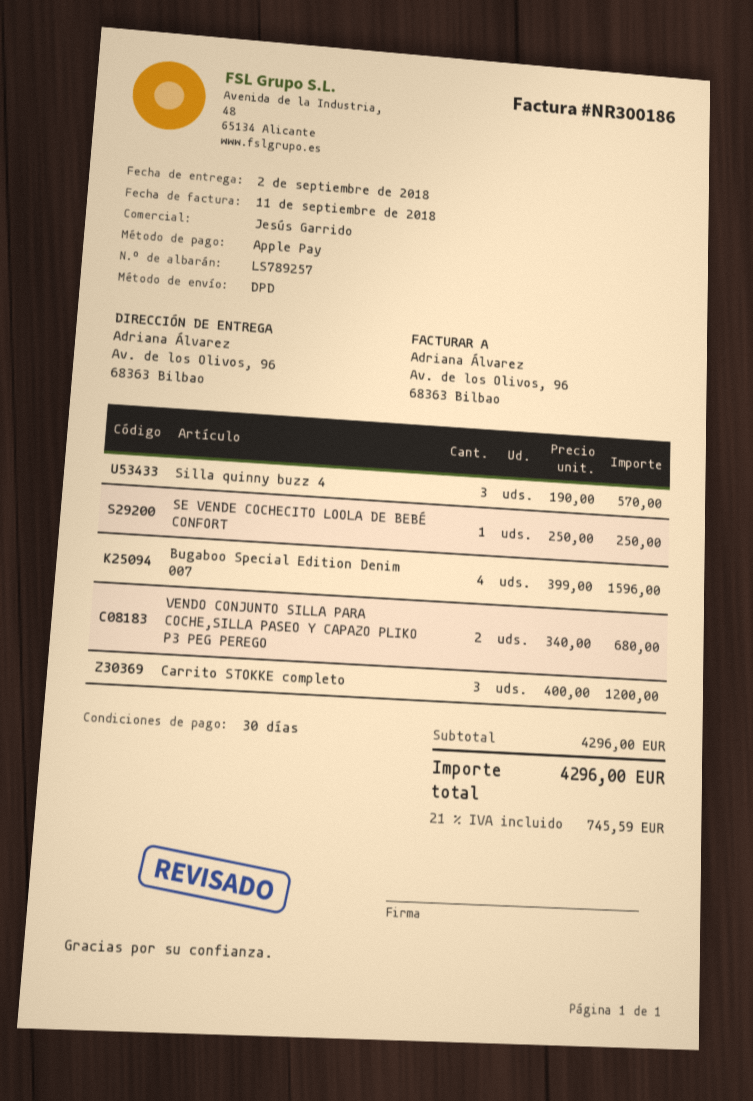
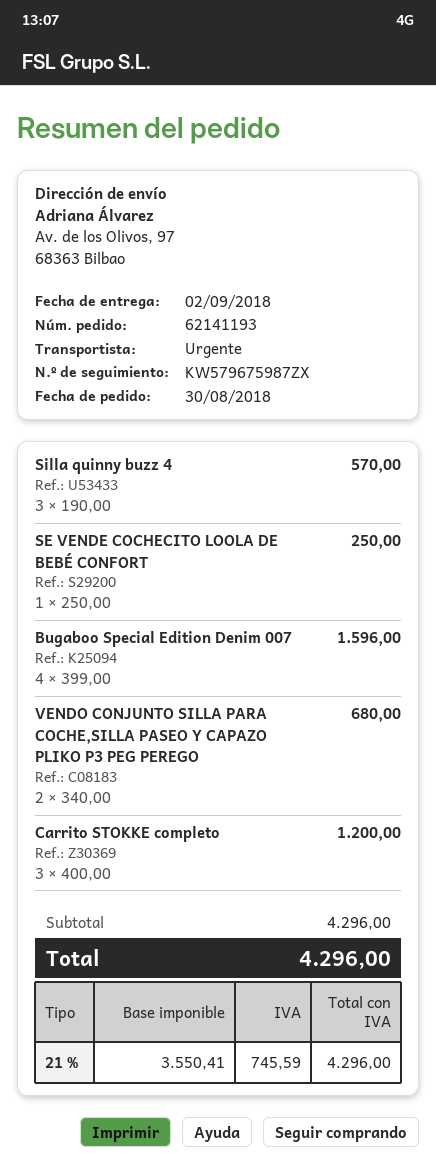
shipping method: DPD -> express
ship to: Av. de los Olivos, 96, 68363 Bilbao -> Av. de los Olivos, 97, 68363 Bilbao

